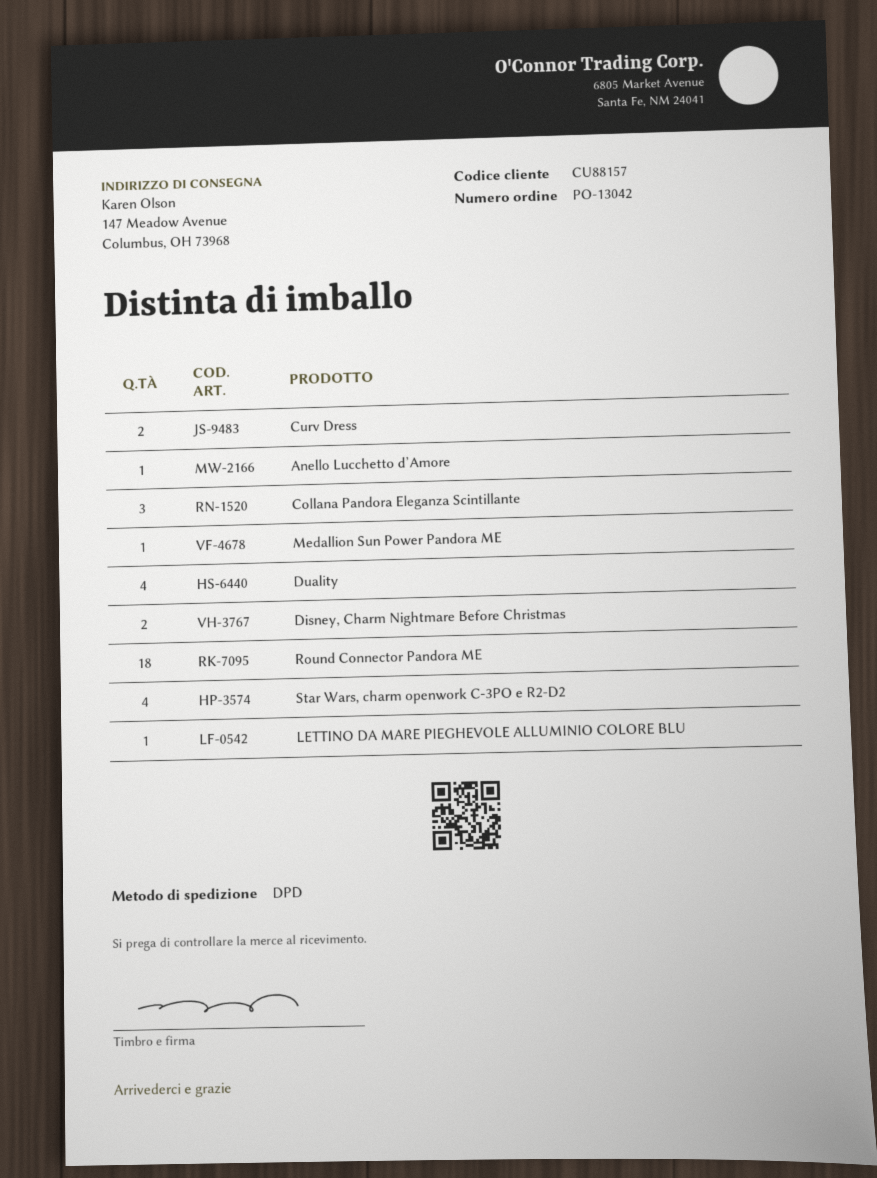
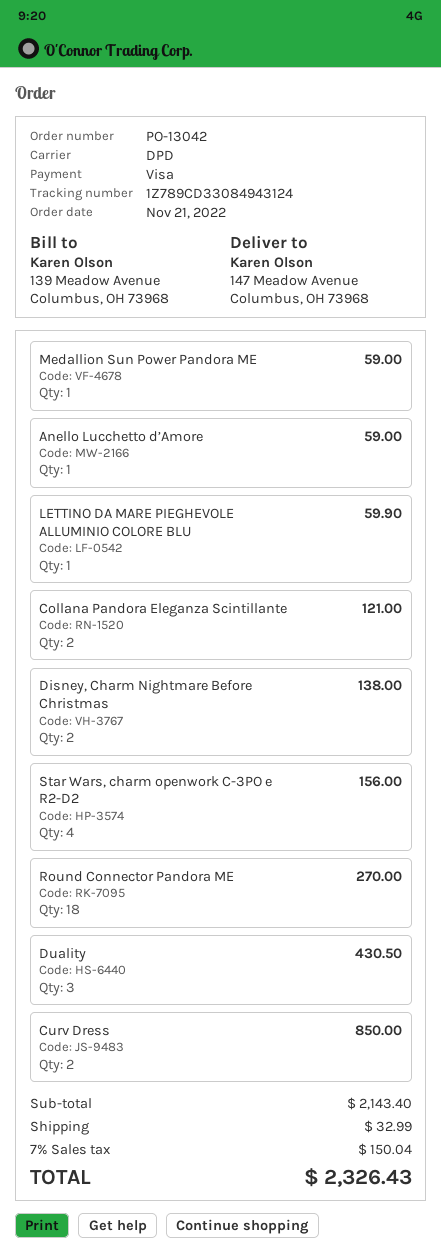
Collana Pandora Eleganza Scintillante: 3 -> 2
Duality: 4 -> 3

